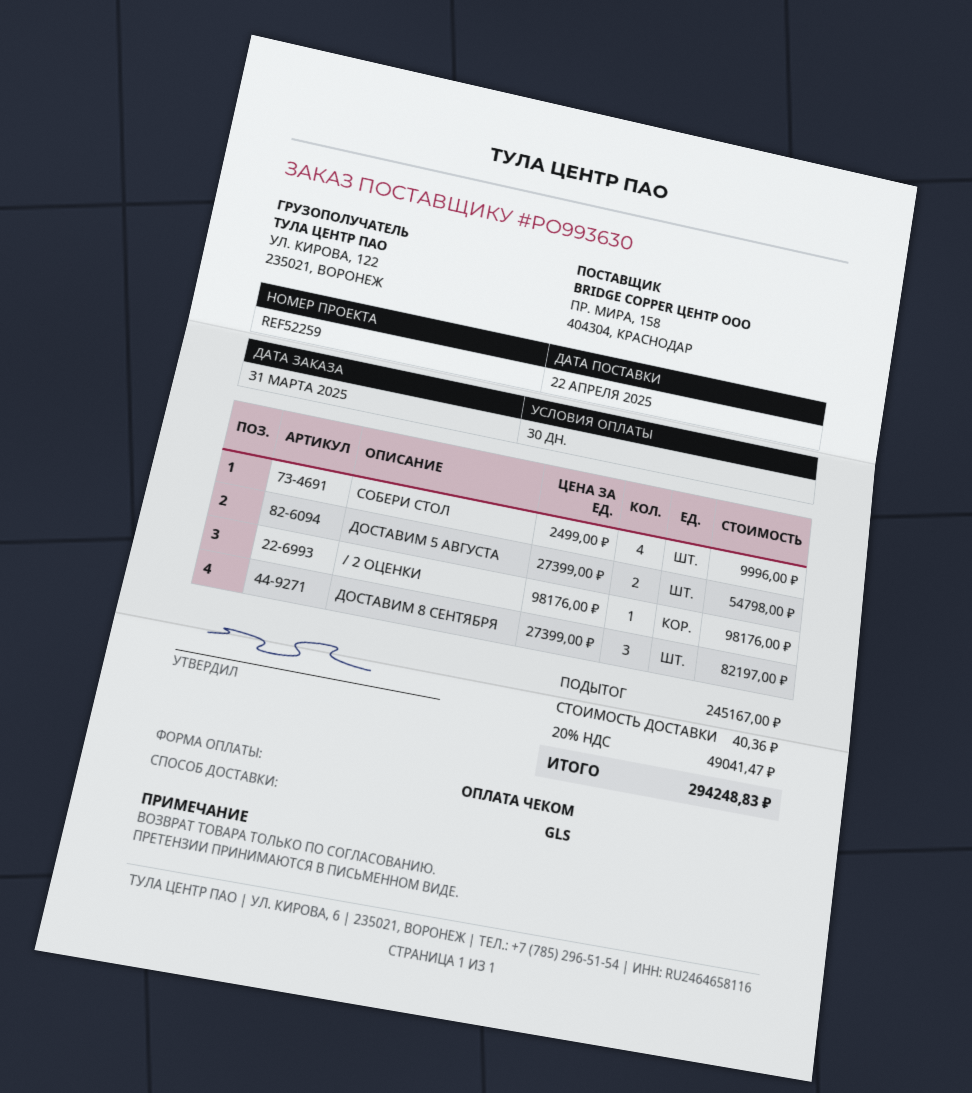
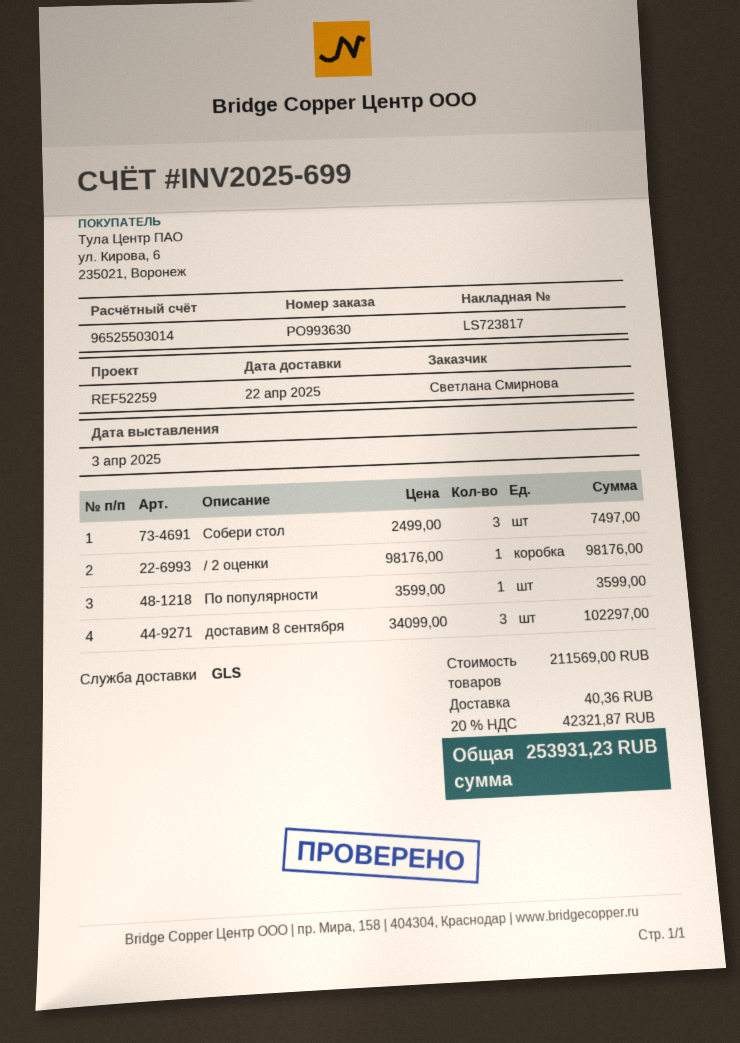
СОБЕРИ СТОЛ: 4 x 2499.00 = 9996.00 -> 3 x 2499.00 = 7497.00
ДОСТАВИМ 5 АВГУСТА: 2 x 27399.00 = 54798.00 -> none
ДОСТАВИМ 8 СЕНТЯБРЯ: 3 x 27399.00 = 82197.00 -> 3 x 34099.00 = 102297.00
По популярности: none -> 1 x 3599.00 = 3599.00
subtotal: 245167.00 -> 211569.00
tax: 20% = 49041.47 -> 20% = 42321.87
total: 294248.83 -> 253931.23

